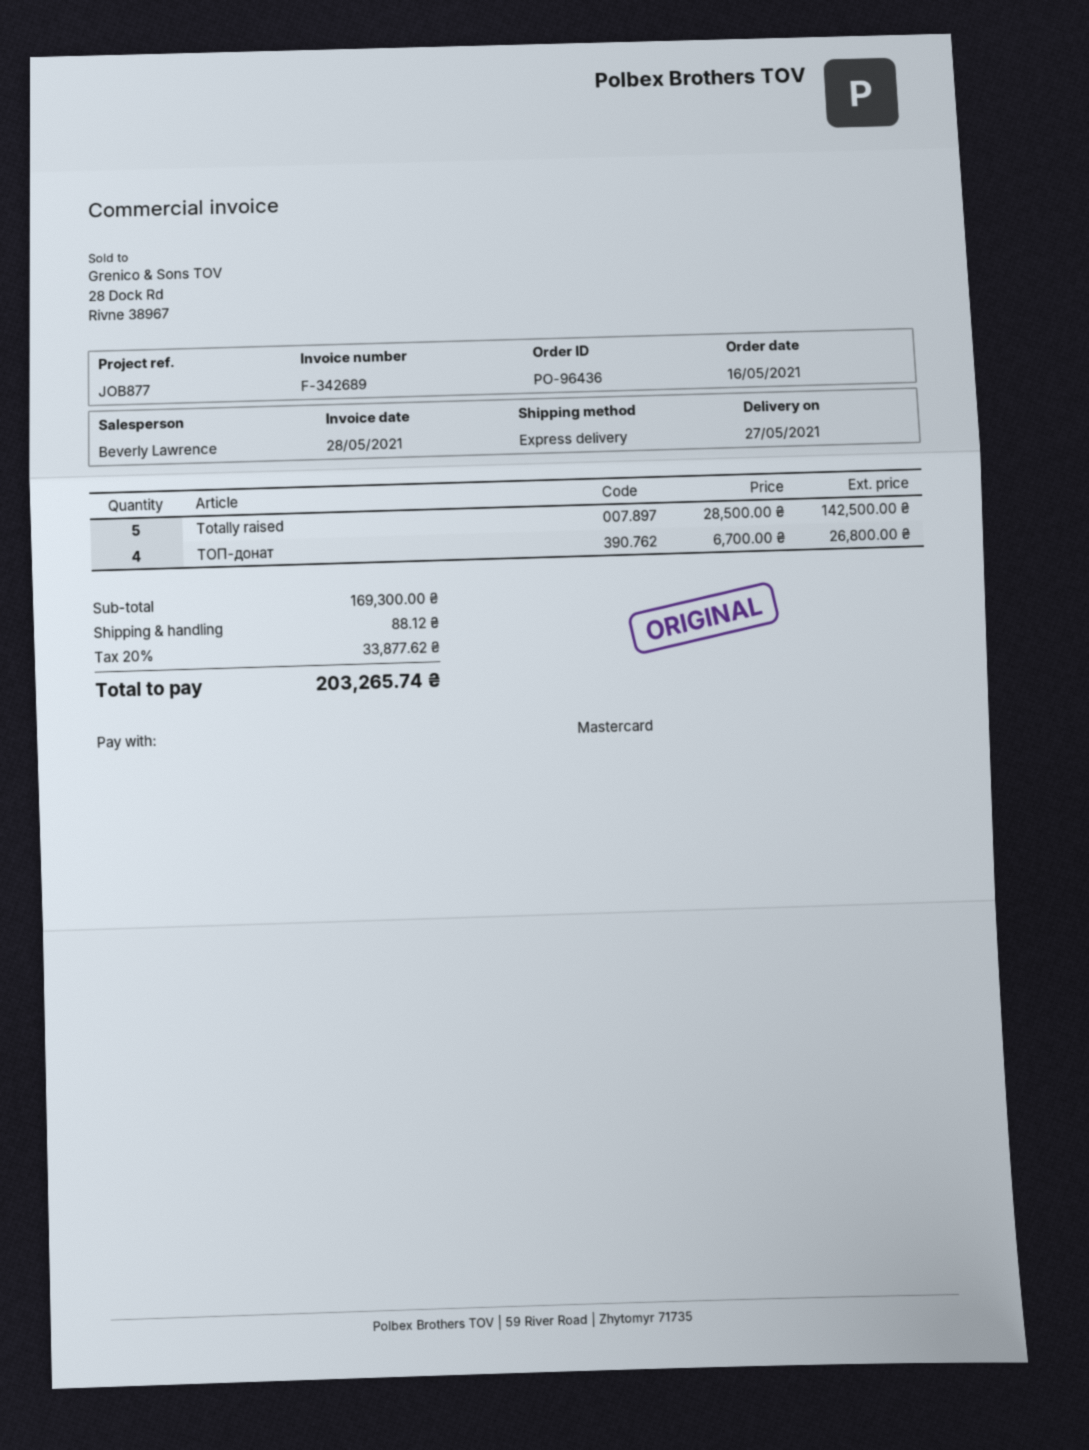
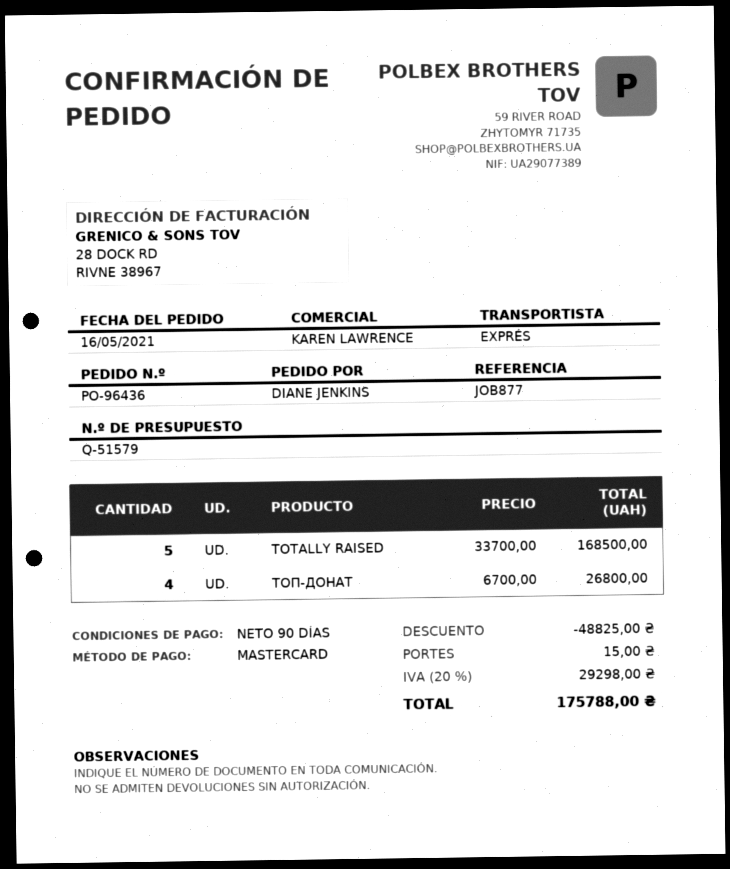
sales rep: Beverly Lawrence -> KAREN LAWRENCE
Totally raised: 5 x 28500.00 = 142500.00 -> 5 x 33700.00 = 168500.00
discount: none -> 48825.00
shipping: 88.12 -> 15.00
tax: 20% = 33877.62 -> 20% = 29298.00
total: 203265.74 -> 175788.00

